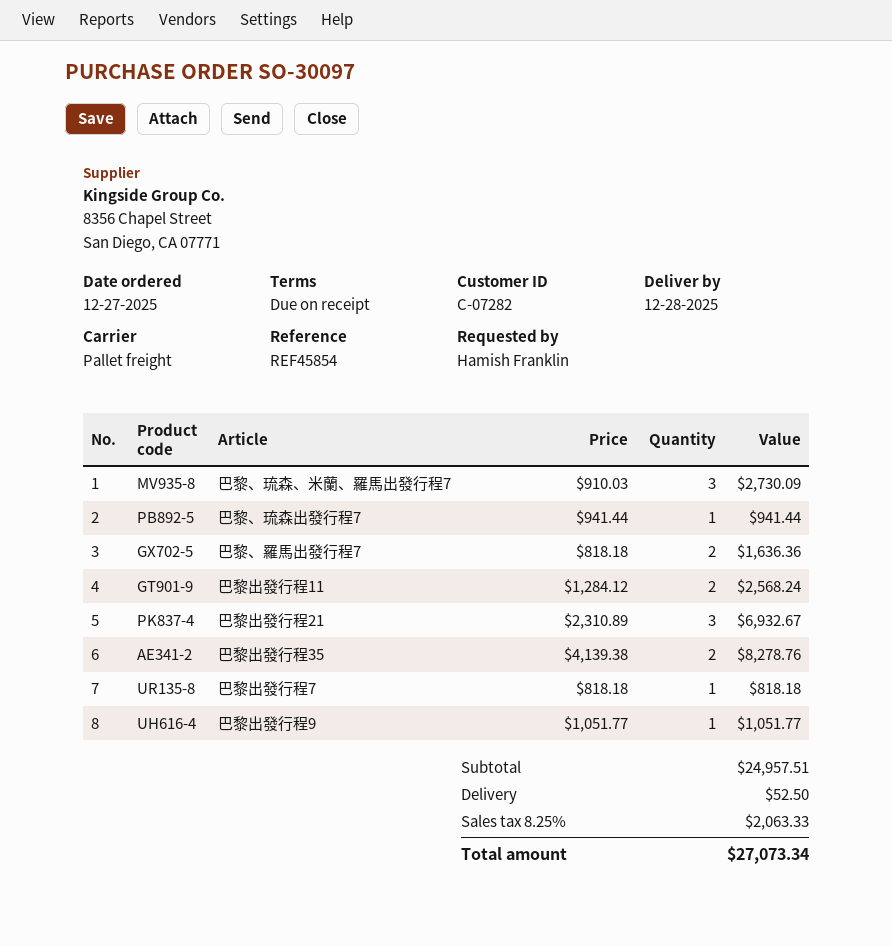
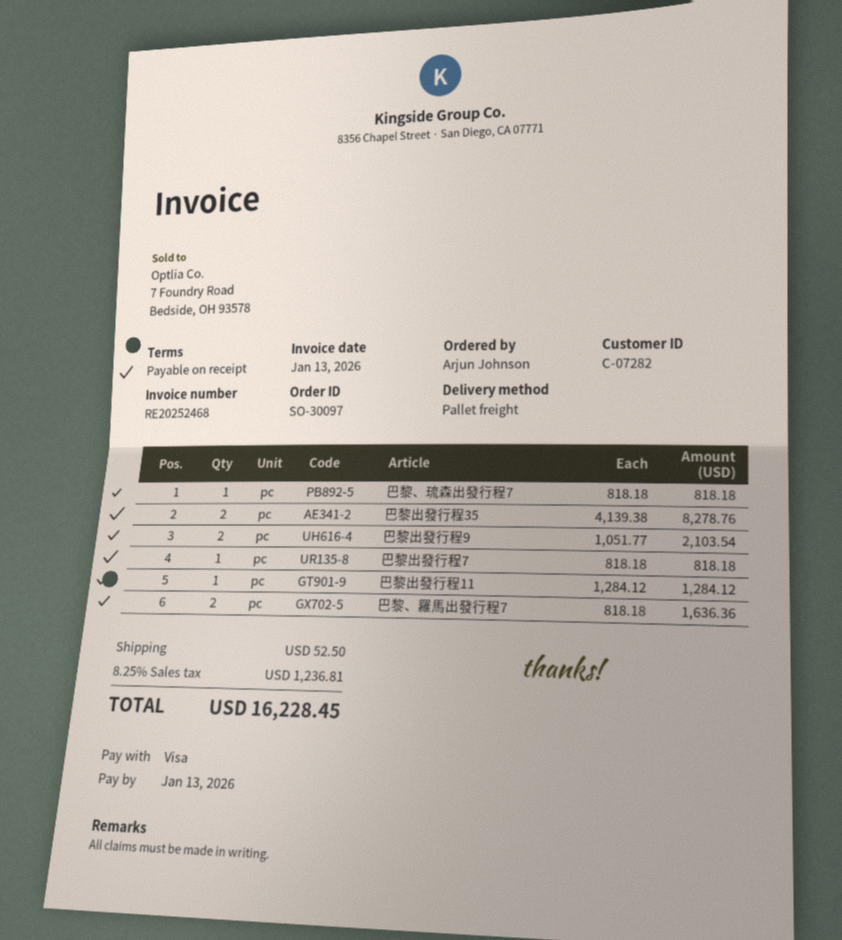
ordered by: Hamish Franklin -> Arjun Johnson
巴黎、琉森、米蘭、羅馬出發行程7: 3 x 910.03 = 2730.09 -> none
巴黎、琉森出發行程7: 1 x 941.44 = 941.44 -> 1 x 818.18 = 818.18
巴黎出發行程11: 2 x 1284.12 = 2568.24 -> 1 x 1284.12 = 1284.12
巴黎出發行程21: 3 x 2310.89 = 6932.67 -> none
巴黎出發行程9: 1 x 1051.77 = 1051.77 -> 2 x 1051.77 = 2103.54
tax: 8.25% = 2063.33 -> 8.25% = 1236.81
total: 27073.34 -> 16228.45

